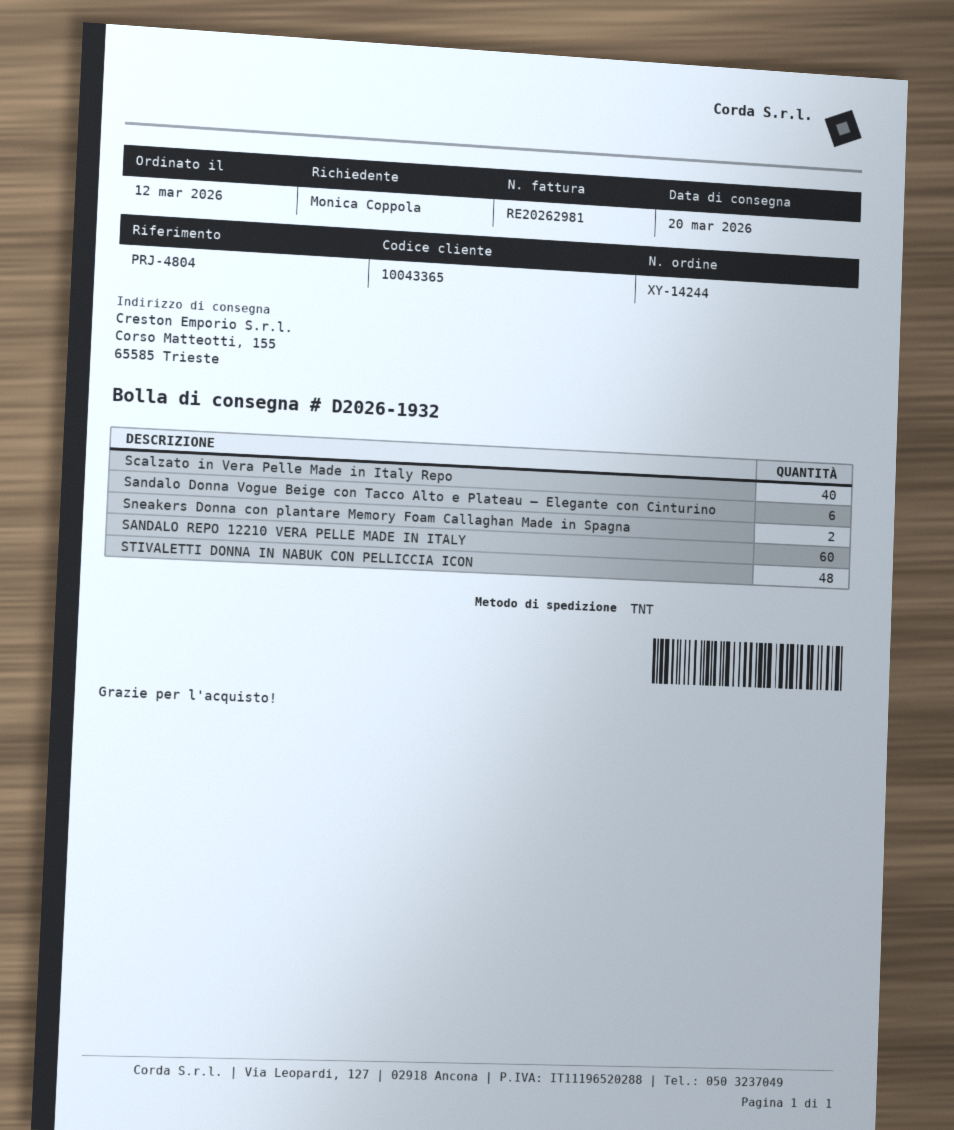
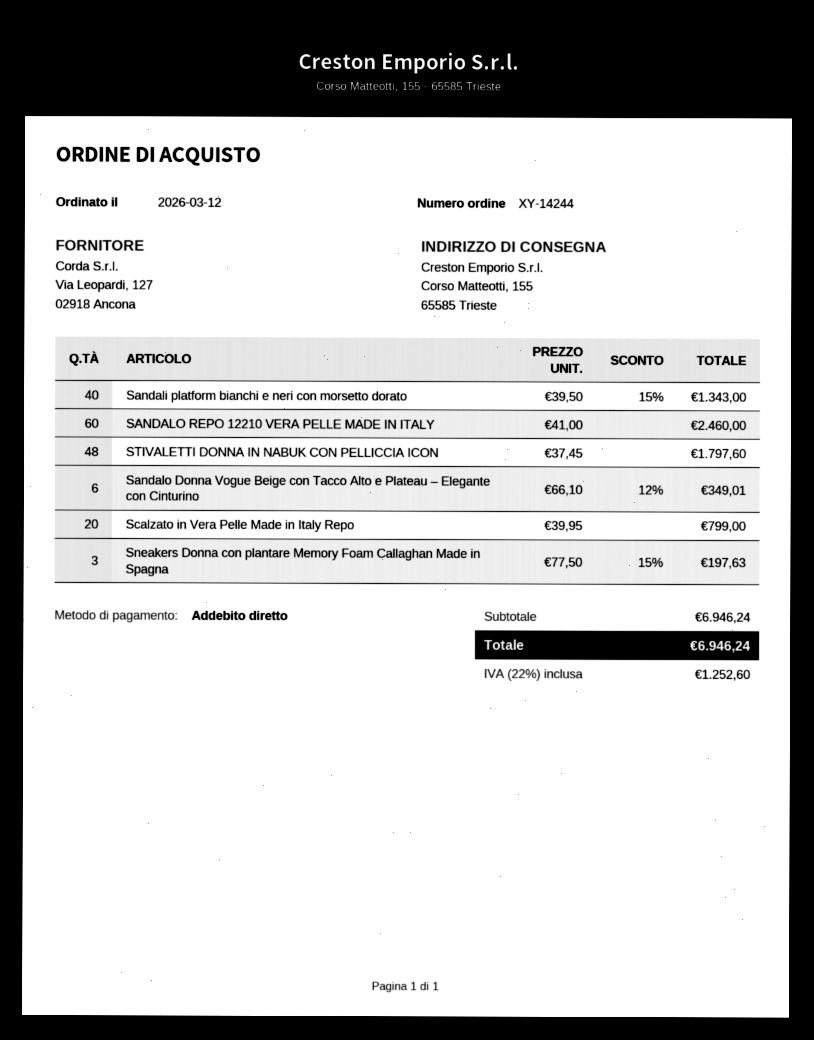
Scalzato in Vera Pelle Made in Italy Repo: 40 -> 20
Sneakers Donna con plantare Memory Foam Callaghan Made in Spagna: 2 -> 3
Sandali platform bianchi e neri con morsetto dorato: none -> 40

